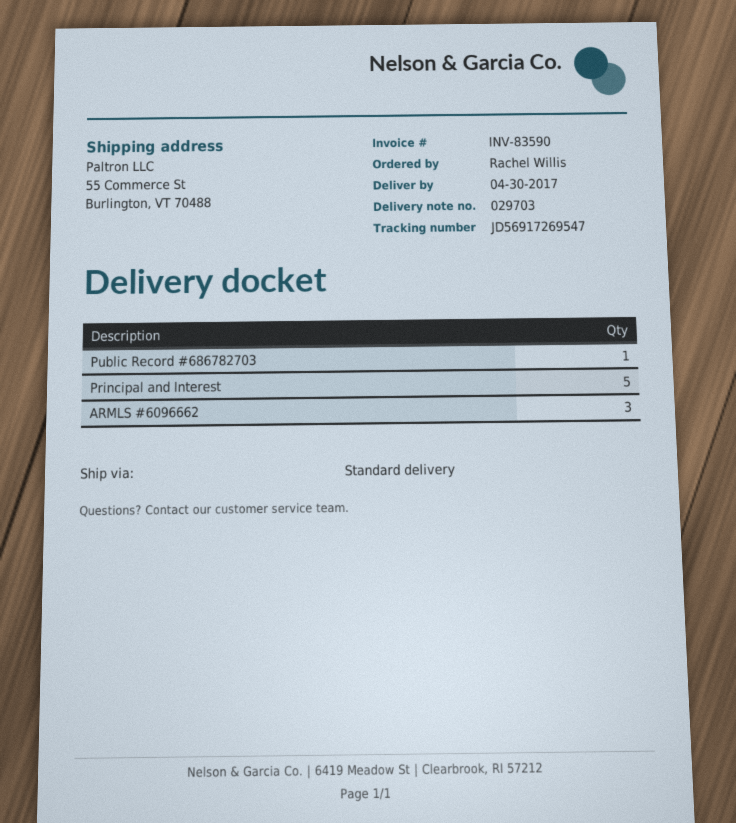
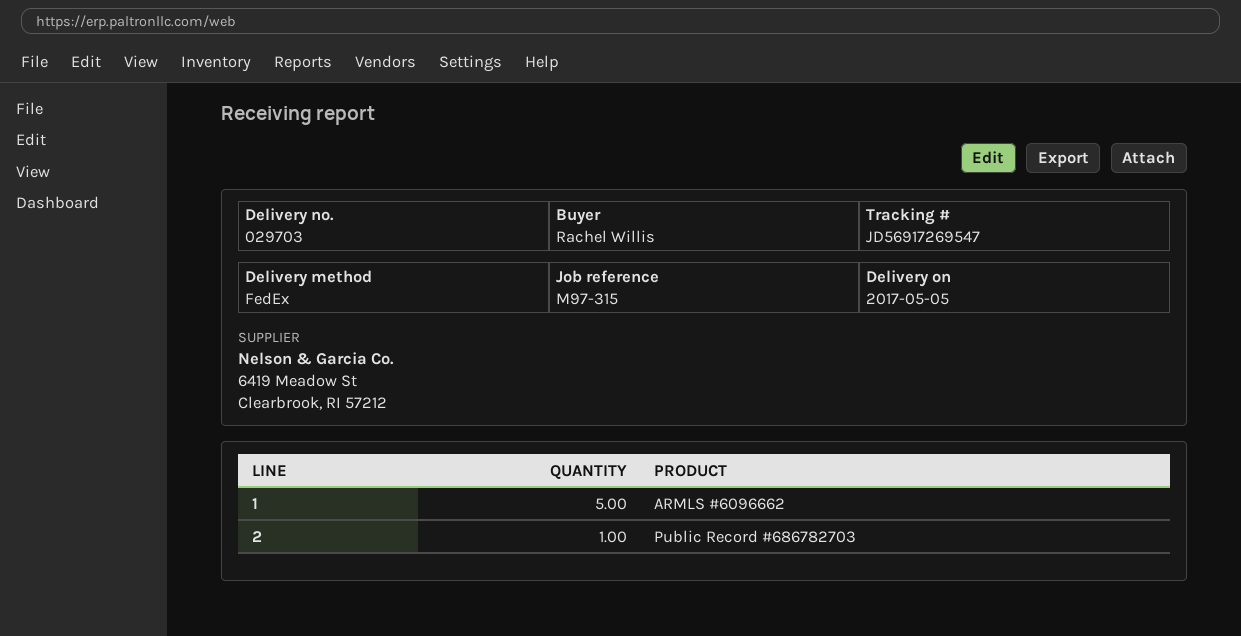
delivery date: 2017-04-30 -> 2017-05-05
shipping method: standard -> FedEx
Principal and Interest: 5 -> none
ARMLS #6096662: 3 -> 5

